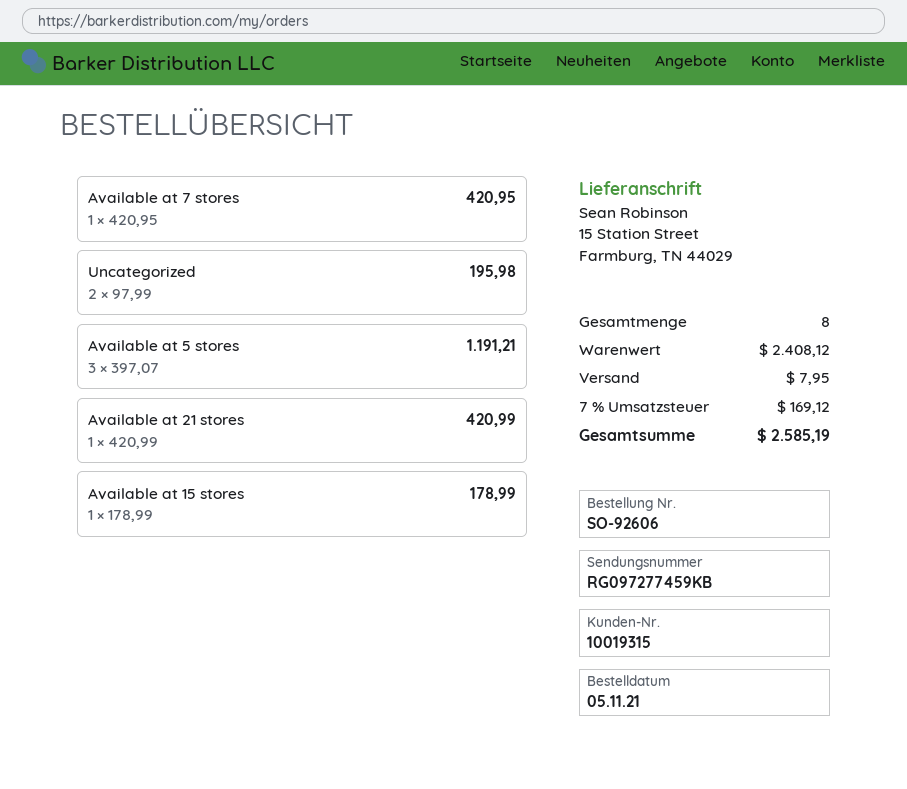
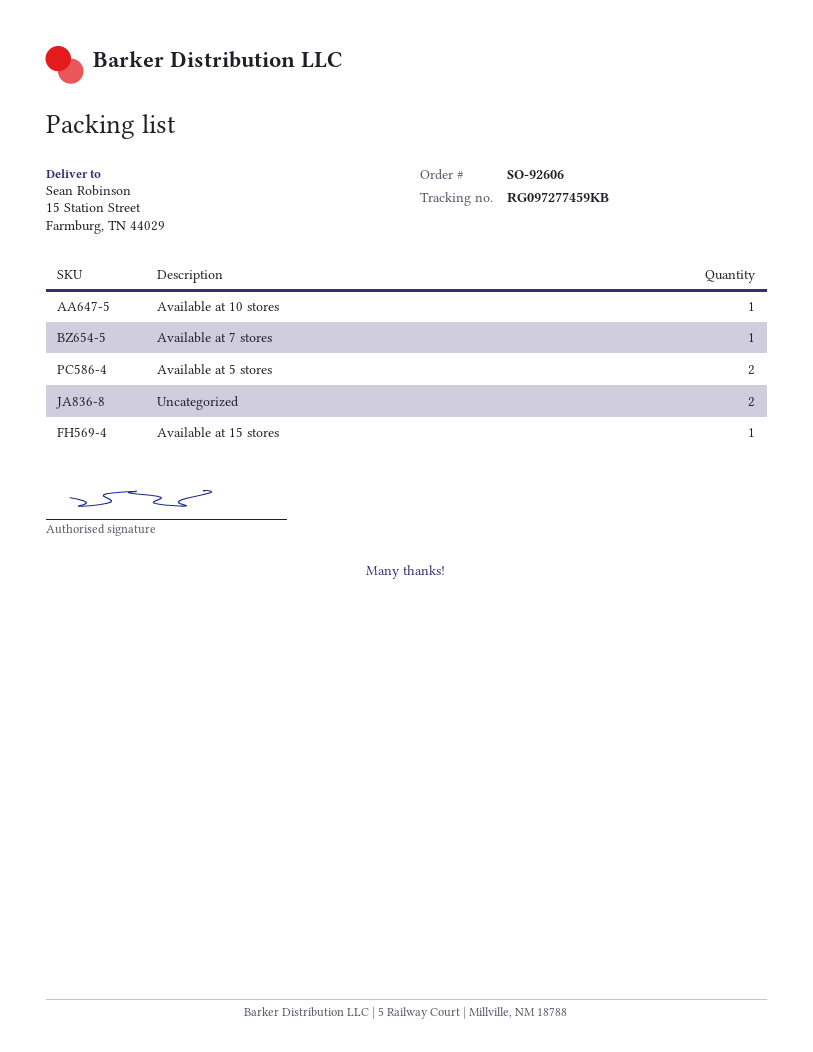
Available at 5 stores: 3 -> 2
Available at 21 stores: 1 -> none
Available at 10 stores: none -> 1

